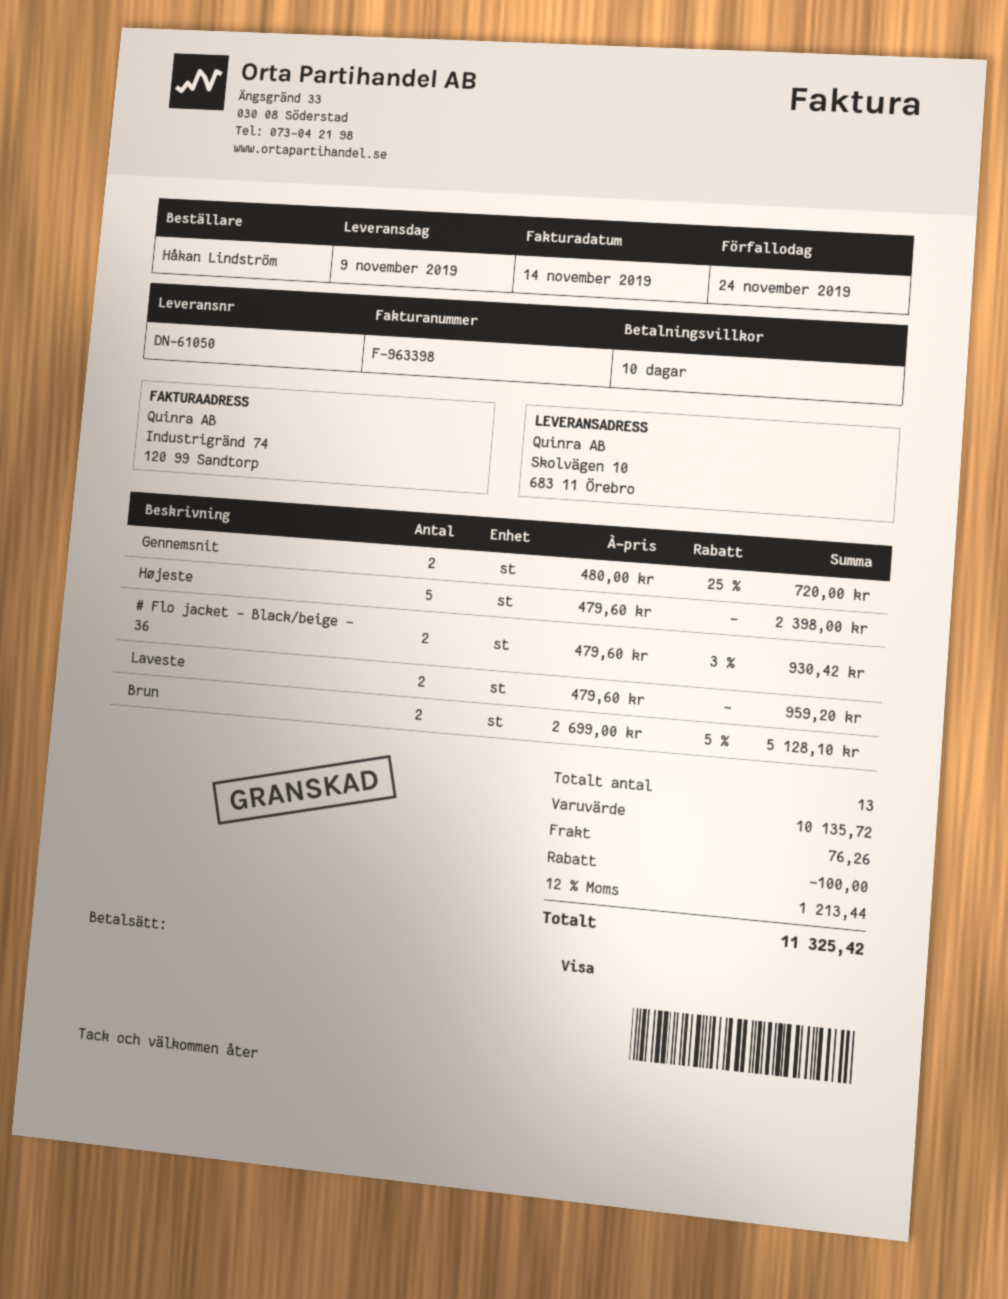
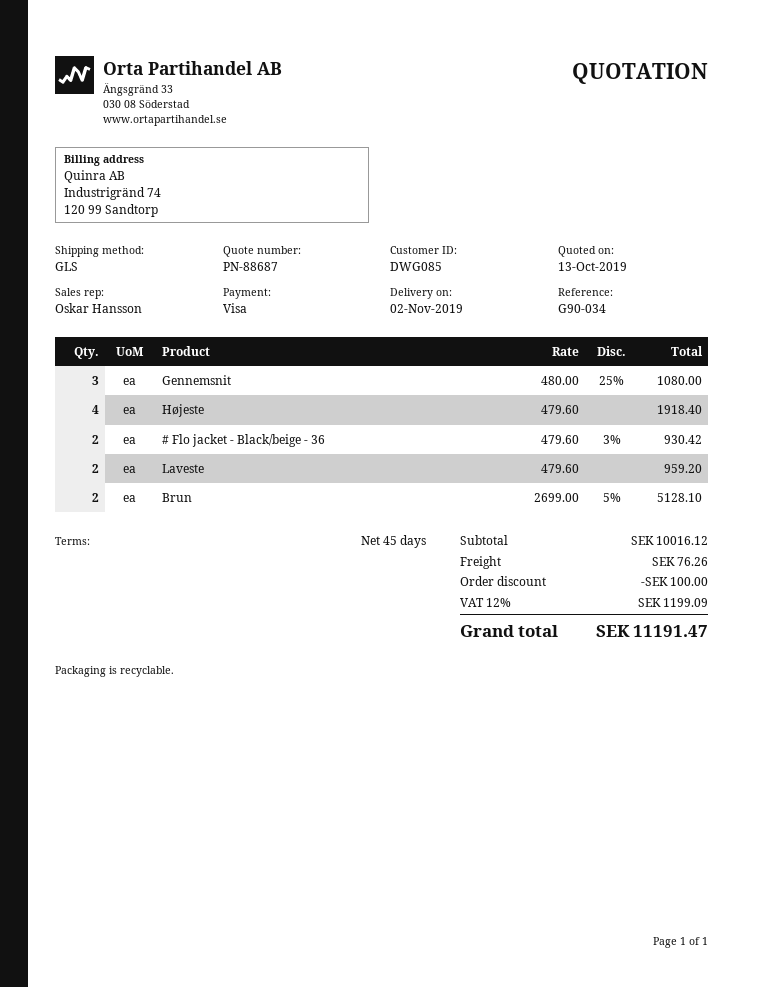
delivery date: 2019-11-09 -> 2019-11-02
payment terms: 10 days -> 45 days
Gennemsnit: 2 x 480.00 - 25% = 720.00 -> 3 x 480.00 - 25% = 1080.00
Højeste: 5 x 479.60 = 2398.00 -> 4 x 479.60 = 1918.40
subtotal: 10135.72 -> 10016.12
tax: 12% = 1213.44 -> 12% = 1199.09
total: 11325.42 -> 11191.47

